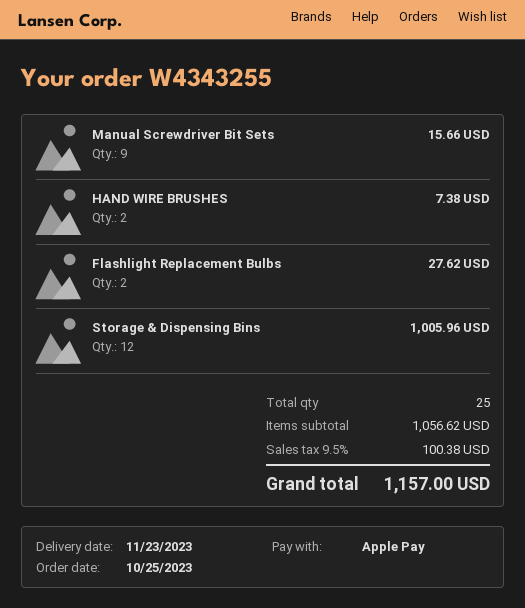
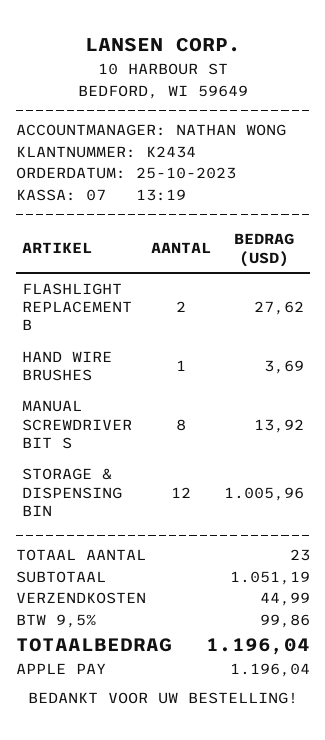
Manual Screwdriver Bit Sets: 9 for 15.66 -> 8 for 13.92
HAND WIRE BRUSHES: 2 for 7.38 -> 1 for 3.69
total quantity: 25 -> 23
subtotal: 1056.62 -> 1051.19
shipping: none -> 44.99
tax: 9.5% = 100.38 -> 9.5% = 99.86
total: 1157.00 -> 1196.04

